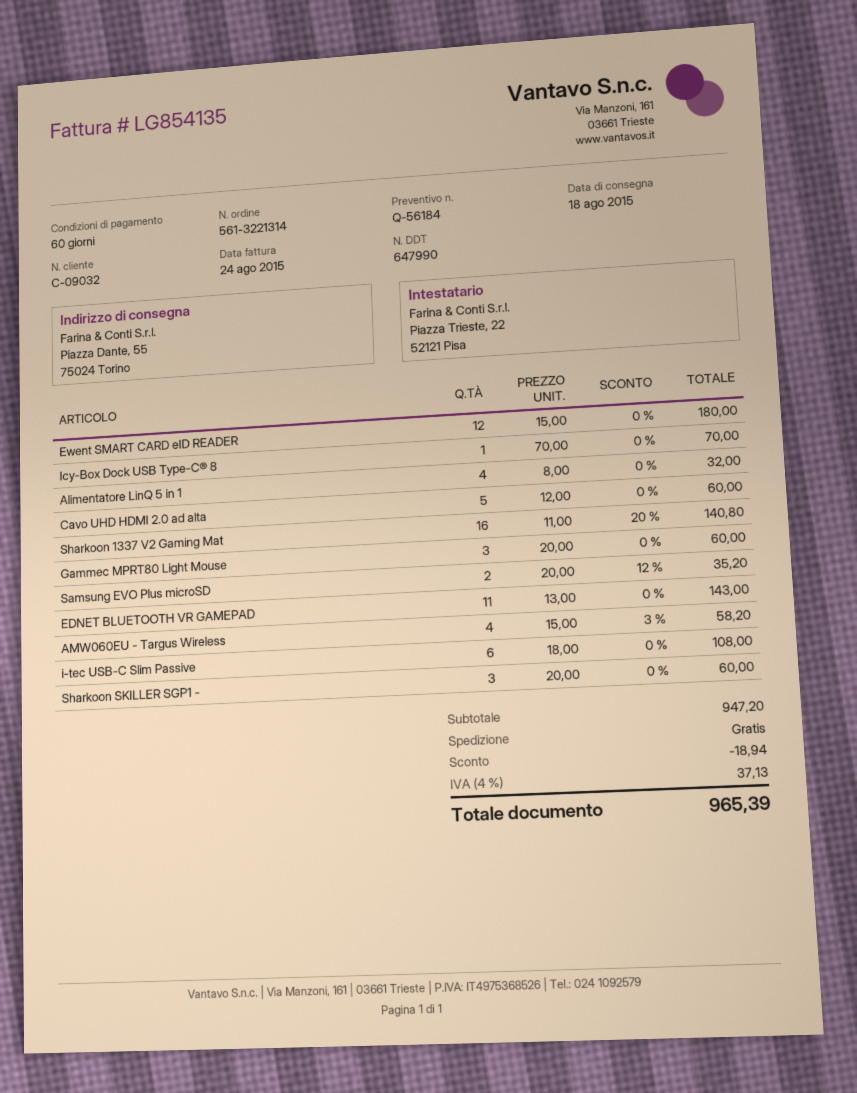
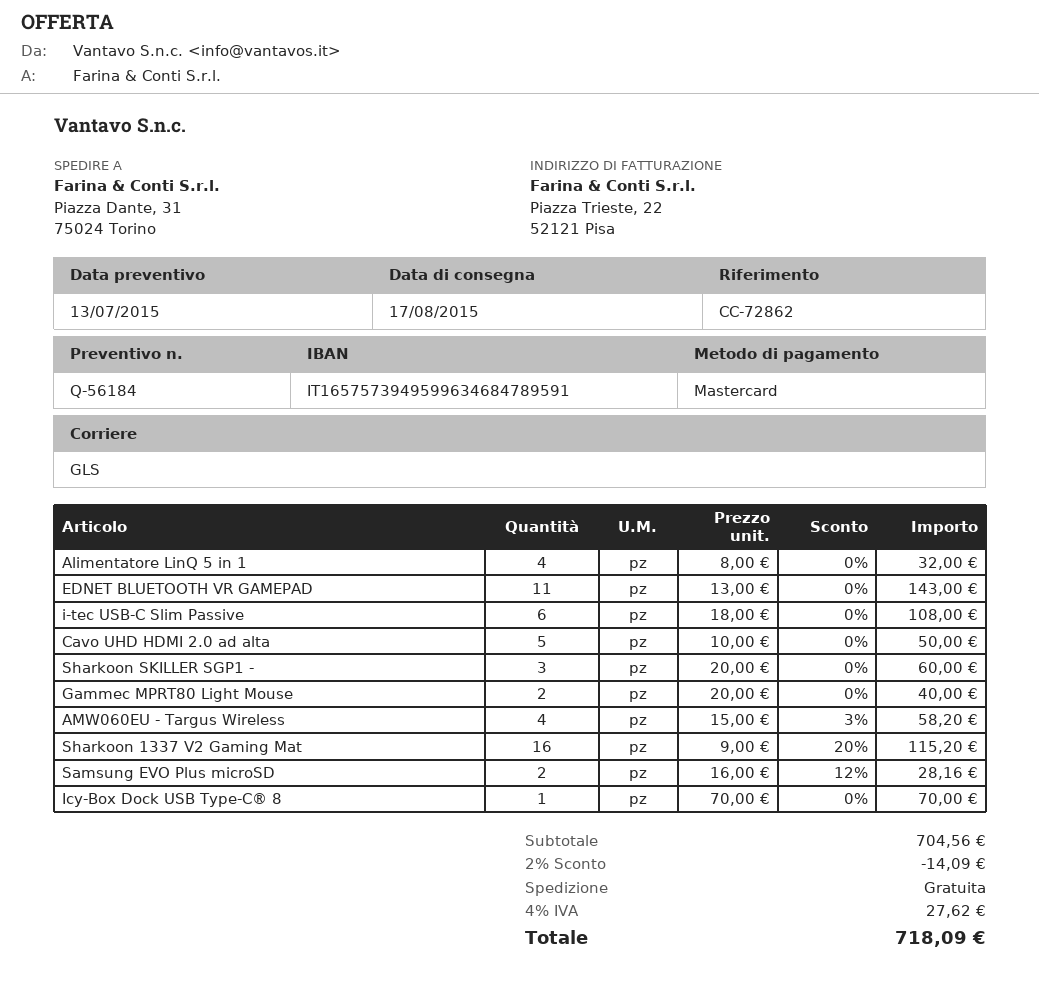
delivery date: 2015-08-18 -> 2015-08-17
ship to: Piazza Dante, 55, 75024 Torino -> Piazza Dante, 31, 75024 Torino
Ewent SMART CARD eID READER: 12 x 15.00 = 180.00 -> none
Cavo UHD HDMI 2.0 ad alta: 5 x 12.00 = 60.00 -> 5 x 10.00 = 50.00
Sharkoon 1337 V2 Gaming Mat: 16 x 11.00 - 20% = 140.80 -> 16 x 9.00 - 20% = 115.20
Gammec MPRT80 Light Mouse: 3 x 20.00 = 60.00 -> 2 x 20.00 = 40.00
Samsung EVO Plus microSD: 2 x 20.00 - 12% = 35.20 -> 2 x 16.00 - 12% = 28.16
subtotal: 947.20 -> 704.56
discount: 18.94 -> 14.09
tax: 4% = 37.13 -> 4% = 27.62
total: 965.39 -> 718.09

